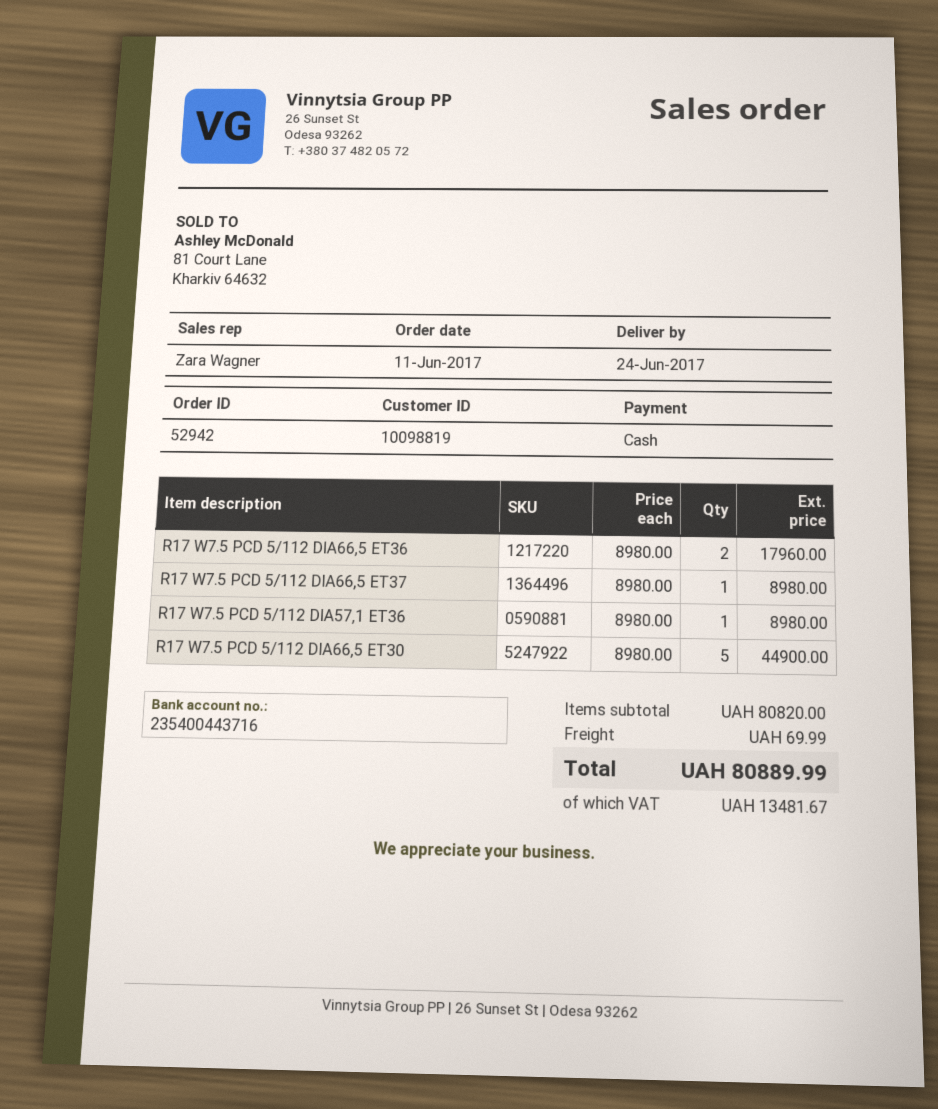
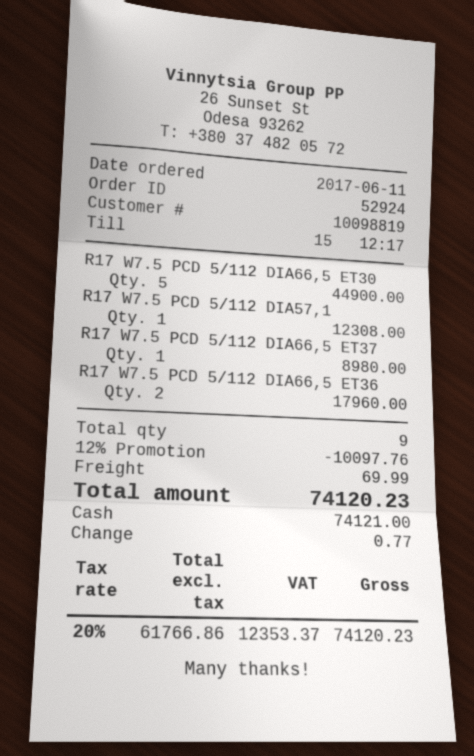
order number: 52942 -> 52924
R17 W7.5 PCD 5/112 DIA57,1 ET36: 1 for 8980.00 -> 1 for 12308.00
discount: none -> 12% = 10097.76
tax: 13481.67 -> 12353.37
total: 80889.99 -> 74120.23

